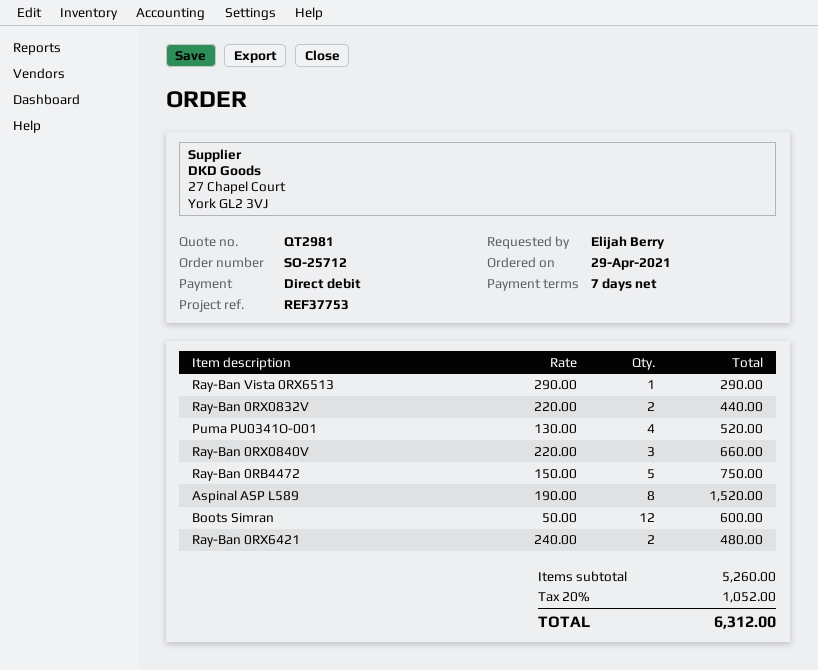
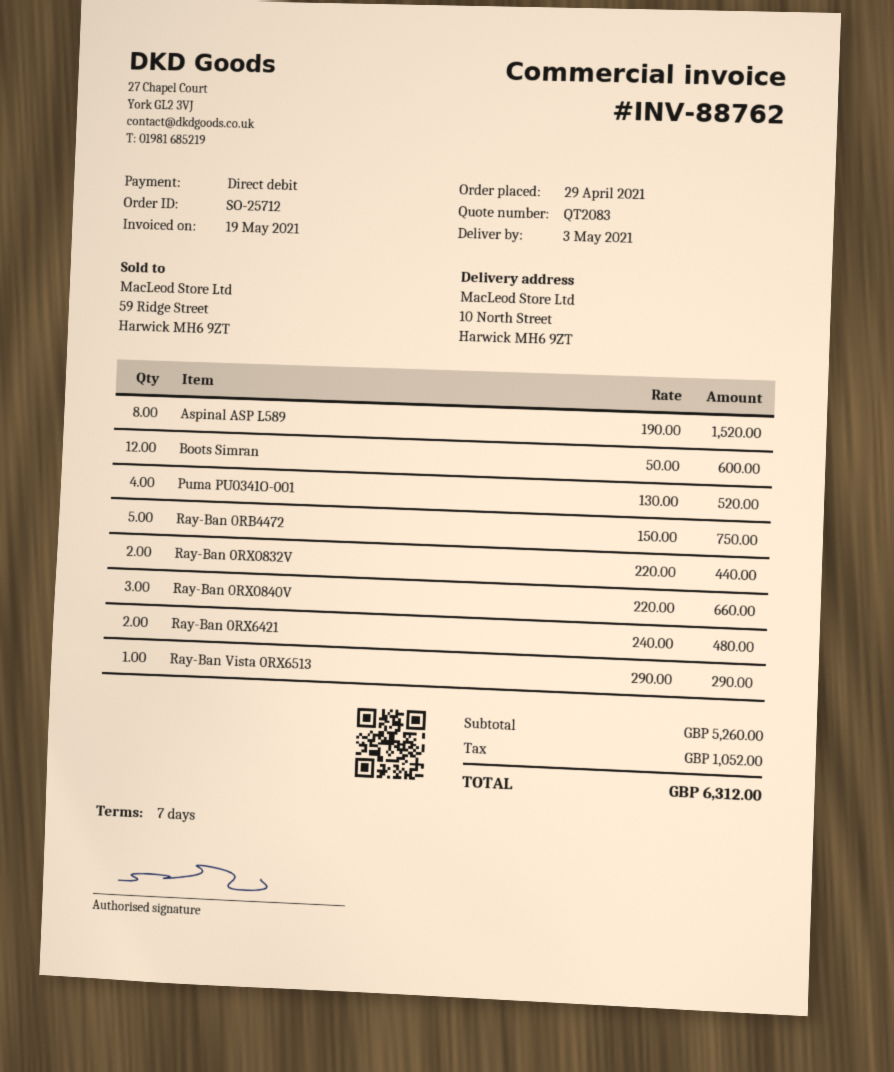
quote number: QT2981 -> QT2083

